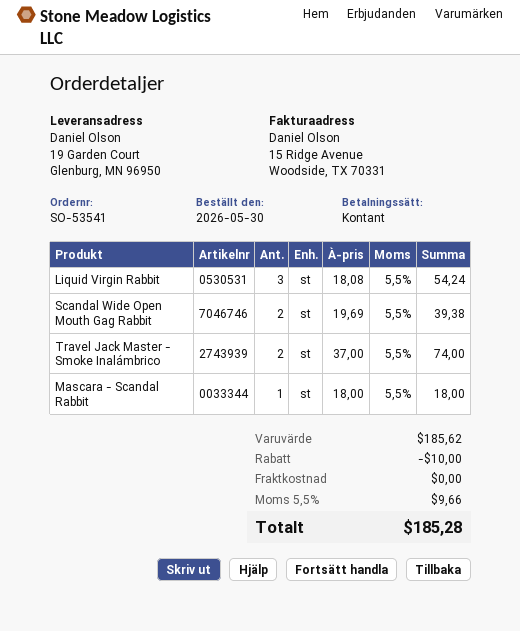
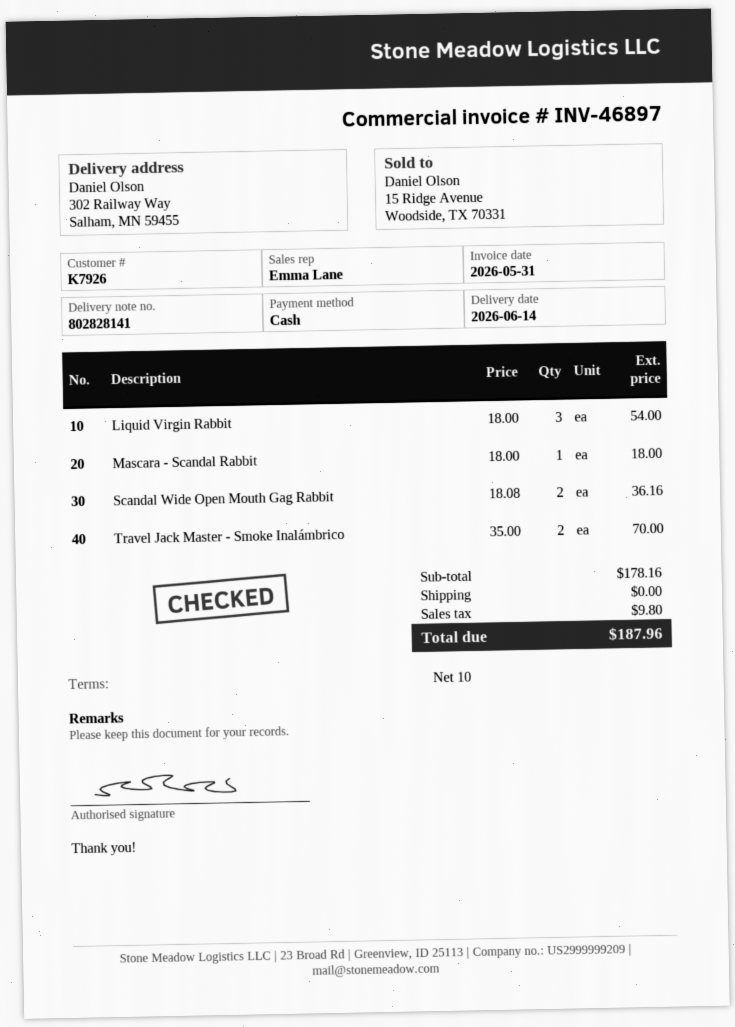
ship to: 19 Garden Court, Glenburg, MN 96950 -> 302 Railway Way, Salham, MN 59455
Liquid Virgin Rabbit: 3 x 18.08 = 54.24 -> 3 x 18.00 = 54.00
Scandal Wide Open Mouth Gag Rabbit: 2 x 19.69 = 39.38 -> 2 x 18.08 = 36.16
Travel Jack Master - Smoke Inalámbrico: 2 x 37.00 = 74.00 -> 2 x 35.00 = 70.00
subtotal: 185.62 -> 178.16
discount: 10.00 -> none
tax: 9.66 -> 9.80
total: 185.28 -> 187.96

